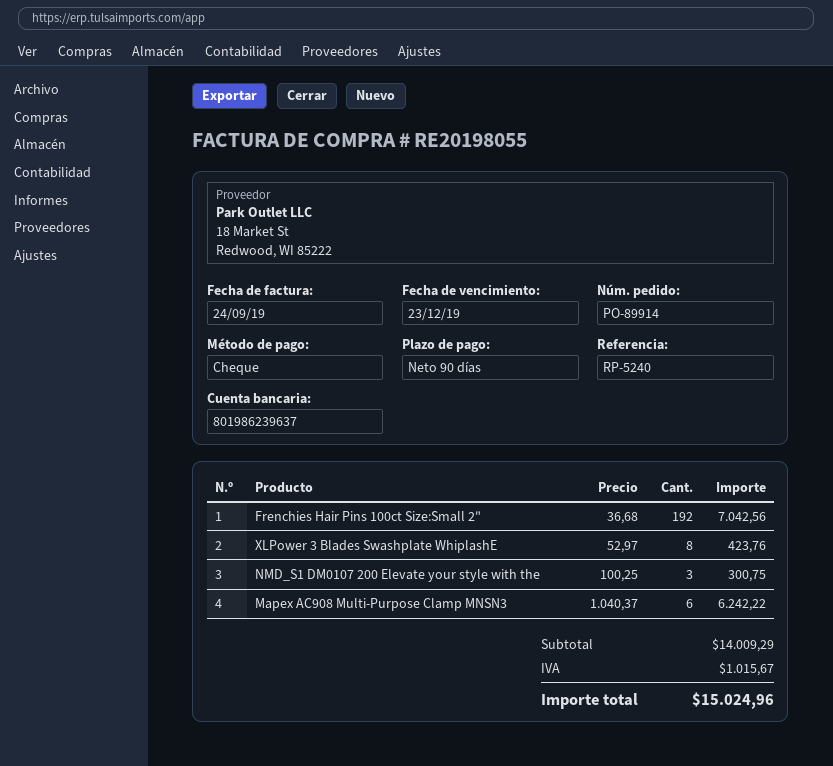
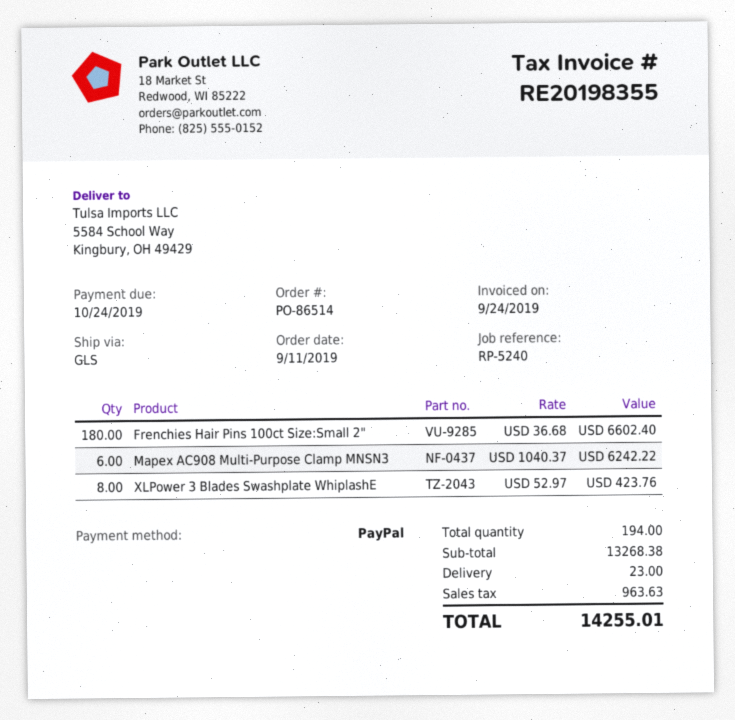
order number: PO-89914 -> PO-86514
invoice number: RE20198055 -> RE20198355
due date: 2019-12-23 -> 2019-10-24
payment method: cheque -> PayPal
Frenchies Hair Pins 100ct Size:Small 2": 192 x 36.68 = 7042.56 -> 180 x 36.68 = 6602.40
NMD_S1 DM0107 200 Elevate your style with the: 3 x 100.25 = 300.75 -> none
subtotal: 14009.29 -> 13268.38
shipping: none -> 23.00
tax: 1015.67 -> 963.63
total: 15024.96 -> 14255.01

